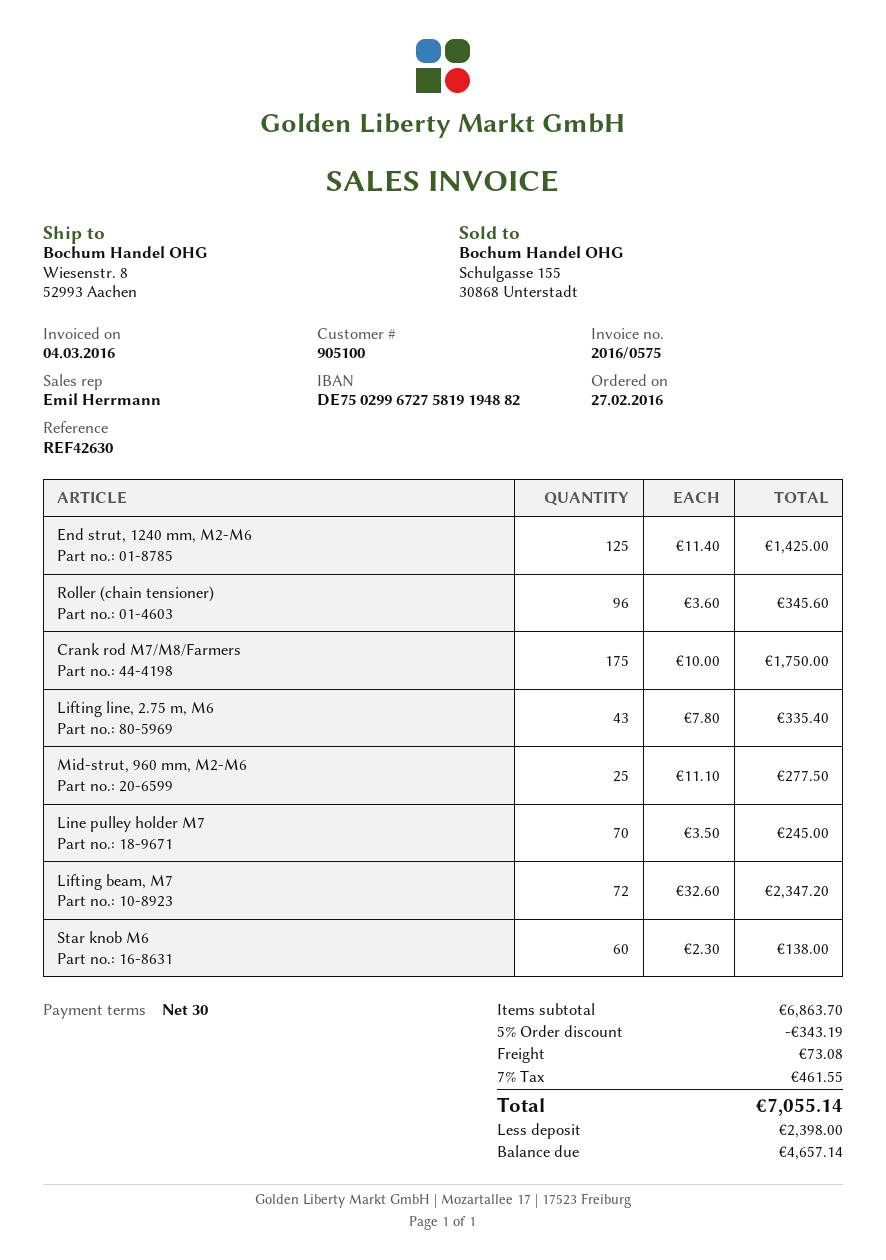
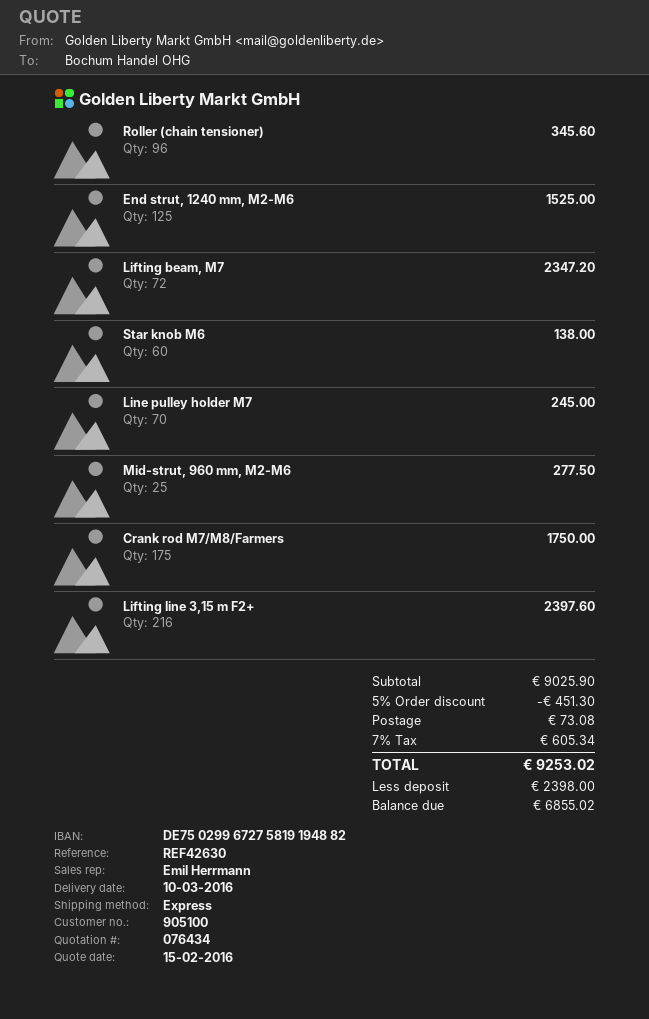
End strut, 1240 mm, M2-M6: 125 for 1425.00 -> 125 for 1525.00
Lifting line, 2.75 m, M6: 43 for 335.40 -> none
Lifting line 3,15 m F2+: none -> 216 for 2397.60
subtotal: 6863.70 -> 9025.90
discount: 5% = 343.19 -> 5% = 451.30
tax: 7% = 461.55 -> 7% = 605.34
total: 7055.14 -> 9253.02
balance: 4657.14 -> 6855.02

